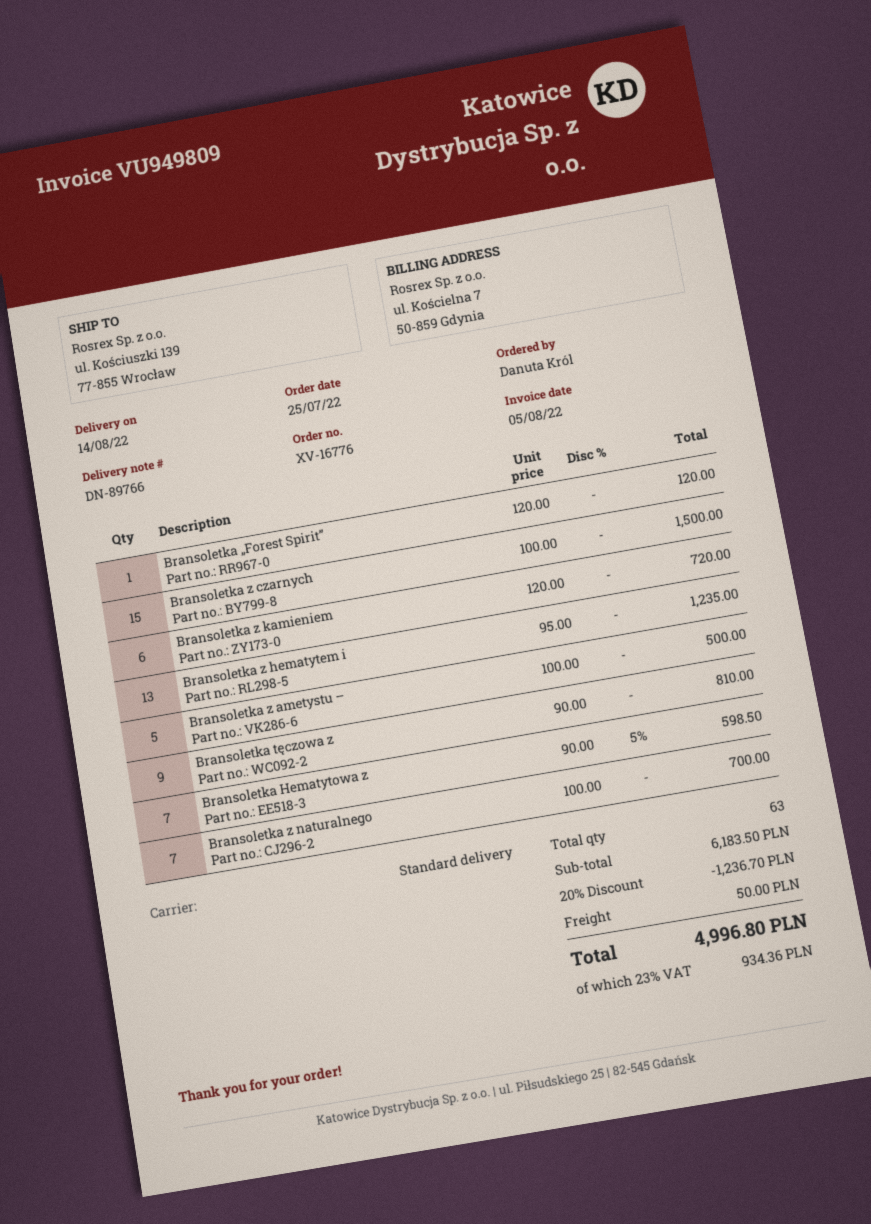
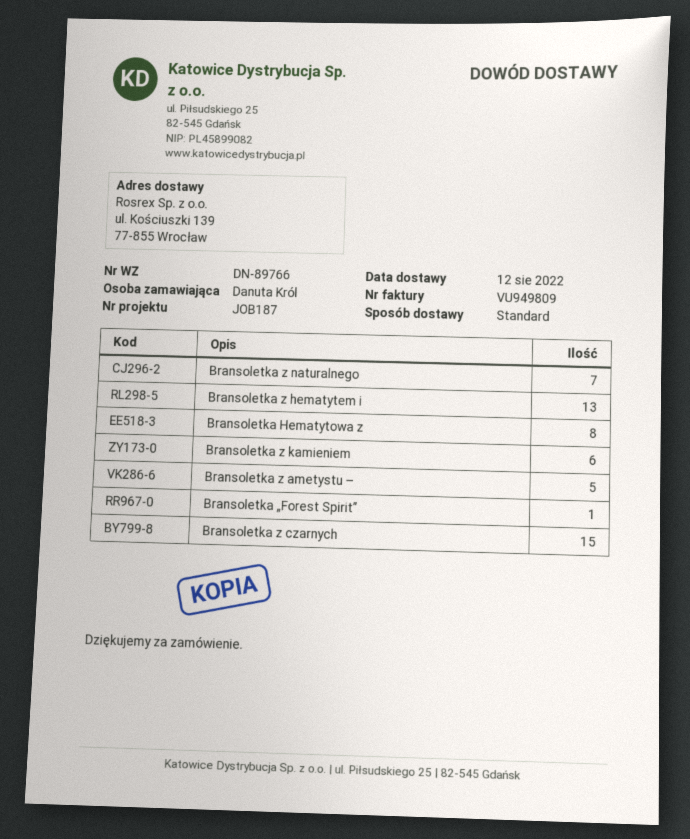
delivery date: 2022-08-14 -> 2022-08-12
Bransoletka tęczowa z: 9 -> none
Bransoletka Hematytowa z: 7 -> 8

